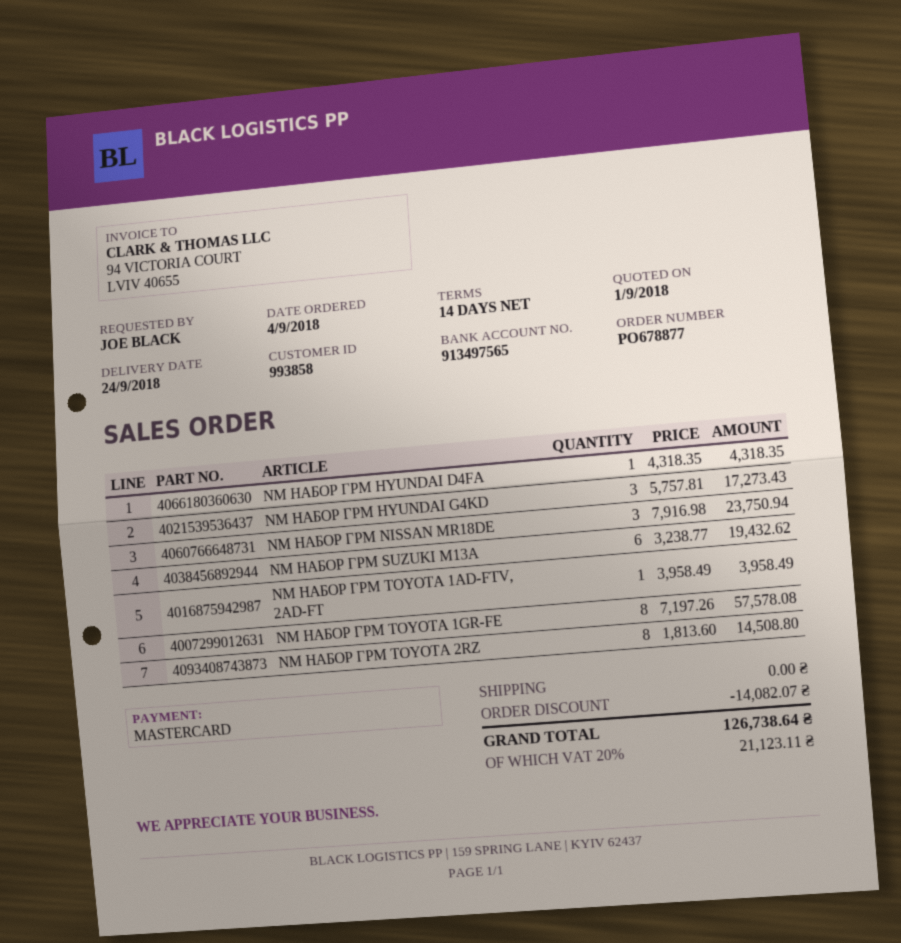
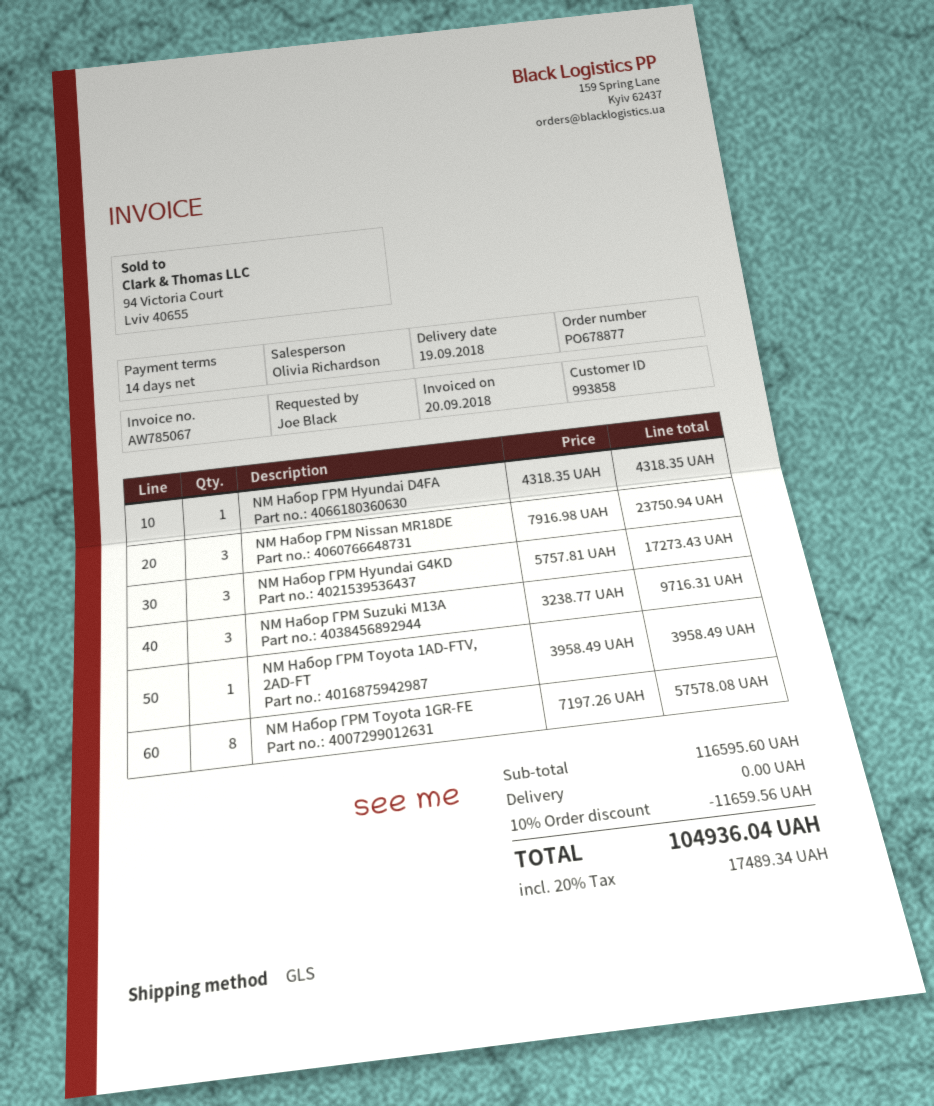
delivery date: 2018-09-24 -> 2018-09-19
NM НАБОР ГРМ SUZUKI M13A: 6 x 3238.77 = 19432.62 -> 3 x 3238.77 = 9716.31
NM НАБОР ГРМ TOYOTA 2RZ: 8 x 1813.60 = 14508.80 -> none
discount: 14082.07 -> 11659.56
tax: 20% = 21123.11 -> 20% = 17489.34
total: 126738.64 -> 104936.04

